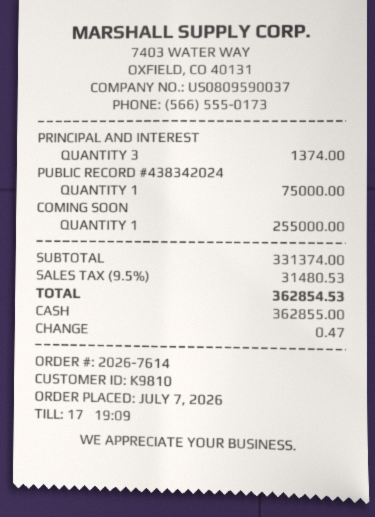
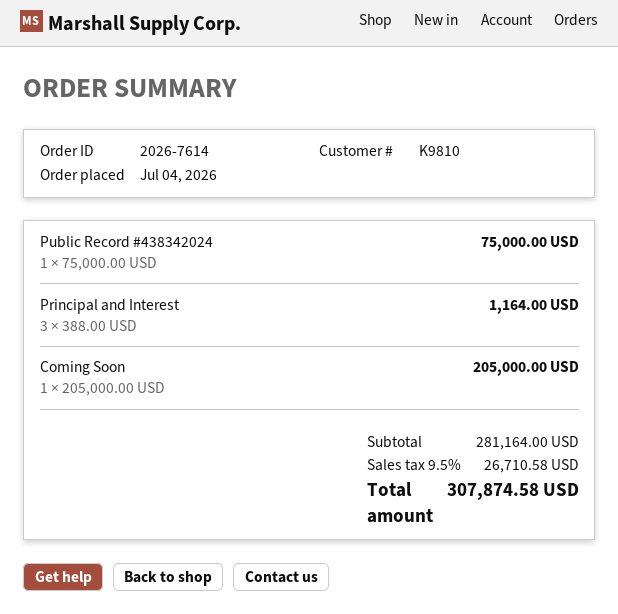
order date: 2026-07-07 -> 2026-07-04
PRINCIPAL AND INTEREST: 3 for 1374.00 -> 3 for 1164.00
COMING SOON: 1 for 255000.00 -> 1 for 205000.00
subtotal: 331374.00 -> 281164.00
tax: 9.5% = 31480.53 -> 9.5% = 26710.58
total: 362854.53 -> 307874.58

